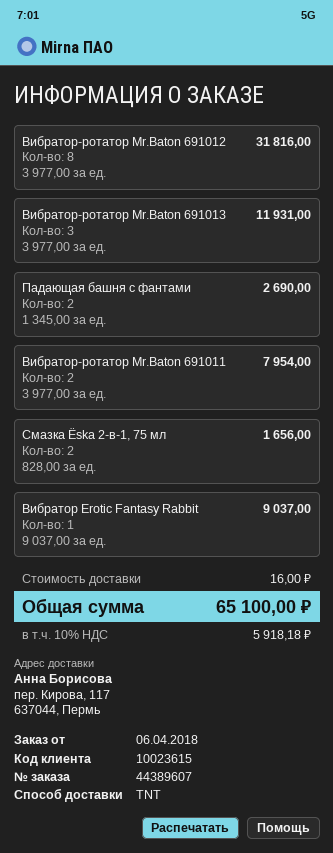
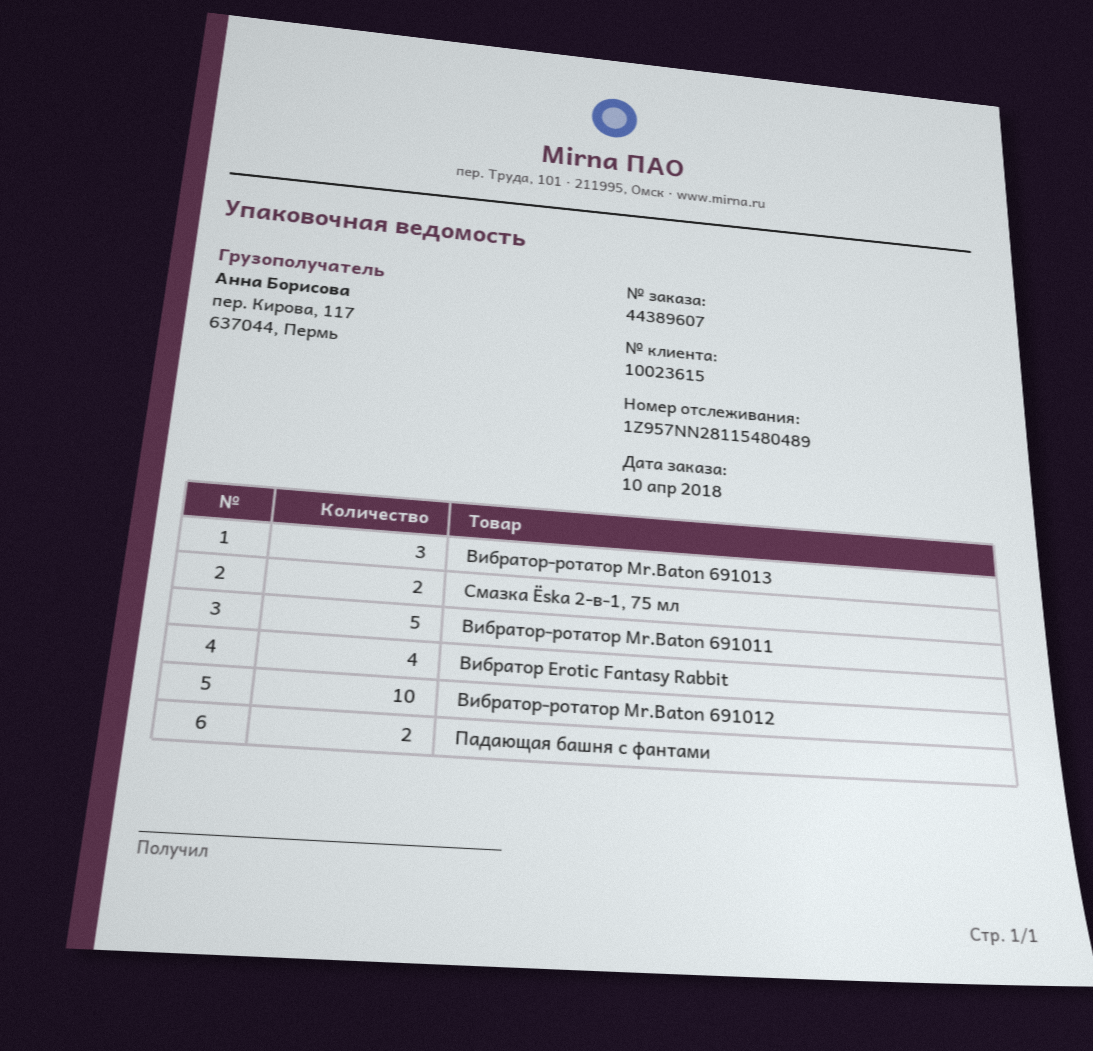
order date: 2018-04-06 -> 2018-04-10
Вибратор-ротатор Mr.Baton 691012: 8 -> 10
Вибратор-ротатор Mr.Baton 691011: 2 -> 5
Вибратор Erotic Fantasy Rabbit: 1 -> 4

